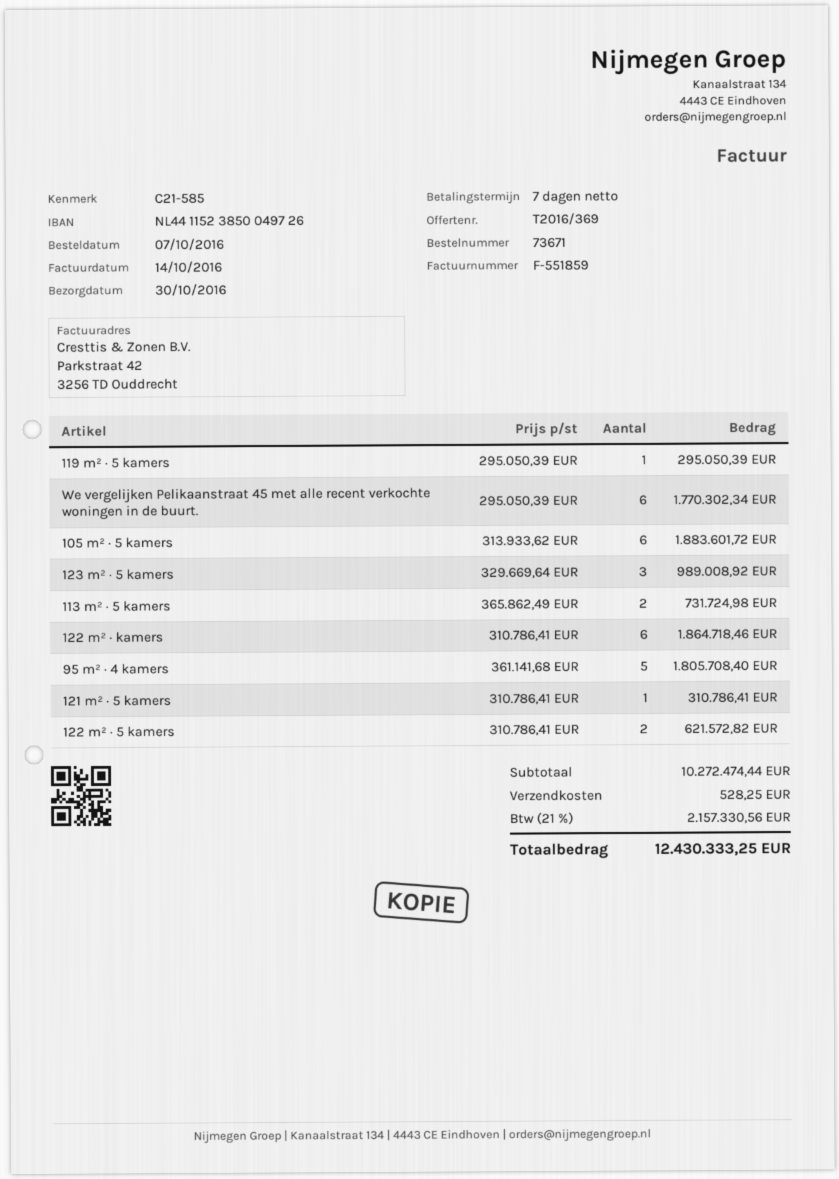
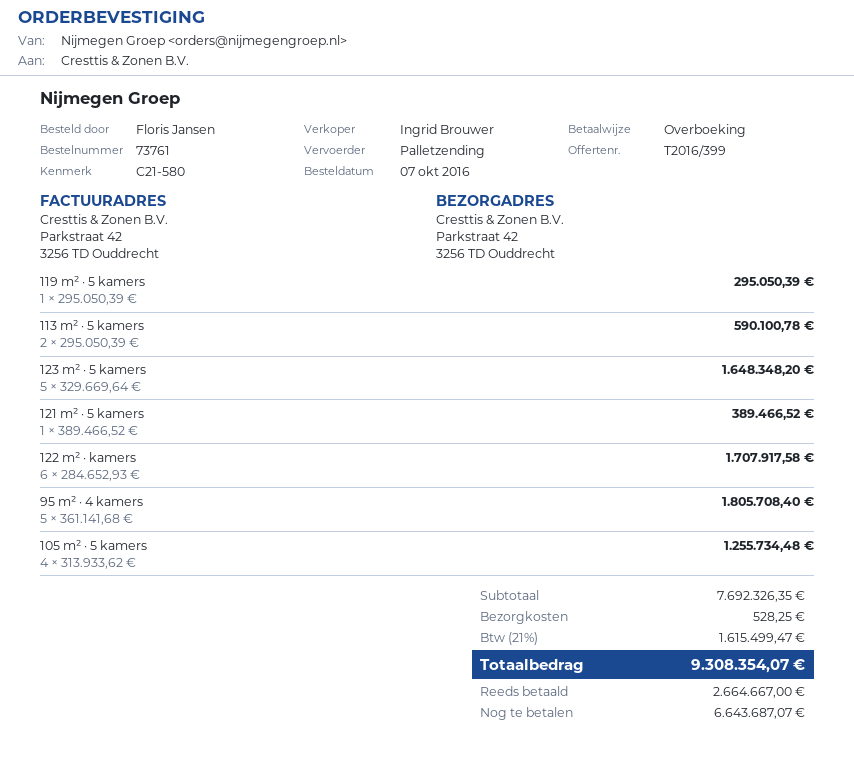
quote number: T2016/369 -> T2016/399
order number: 73671 -> 73761
reference: C21-585 -> C21-580
We vergelijken Pelikaanstraat 45 met alle recent verkochte woningen in de buurt.: 6 x 295050.39 = 1770302.34 -> none
105 m² · 5 kamers: 6 x 313933.62 = 1883601.72 -> 4 x 313933.62 = 1255734.48
123 m² · 5 kamers: 3 x 329669.64 = 989008.92 -> 5 x 329669.64 = 1648348.20
113 m² · 5 kamers: 2 x 365862.49 = 731724.98 -> 2 x 295050.39 = 590100.78
122 m² · kamers: 6 x 310786.41 = 1864718.46 -> 6 x 284652.93 = 1707917.58
121 m² · 5 kamers: 1 x 310786.41 = 310786.41 -> 1 x 389466.52 = 389466.52
122 m² · 5 kamers: 2 x 310786.41 = 621572.82 -> none
subtotal: 10272474.44 -> 7692326.35
tax: 21% = 2157330.56 -> 21% = 1615499.47
total: 12430333.25 -> 9308354.07

